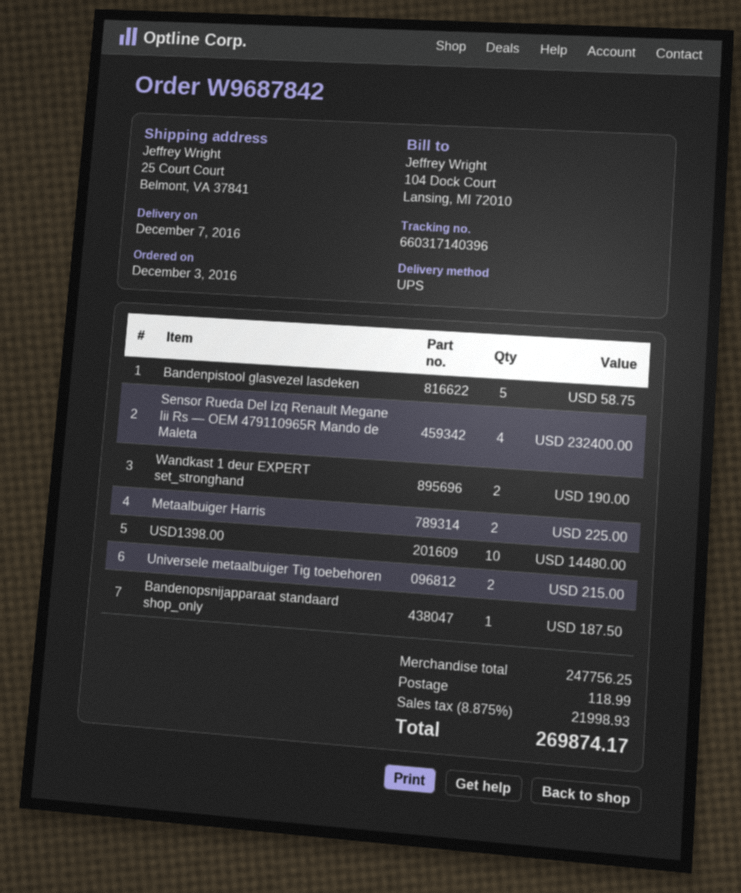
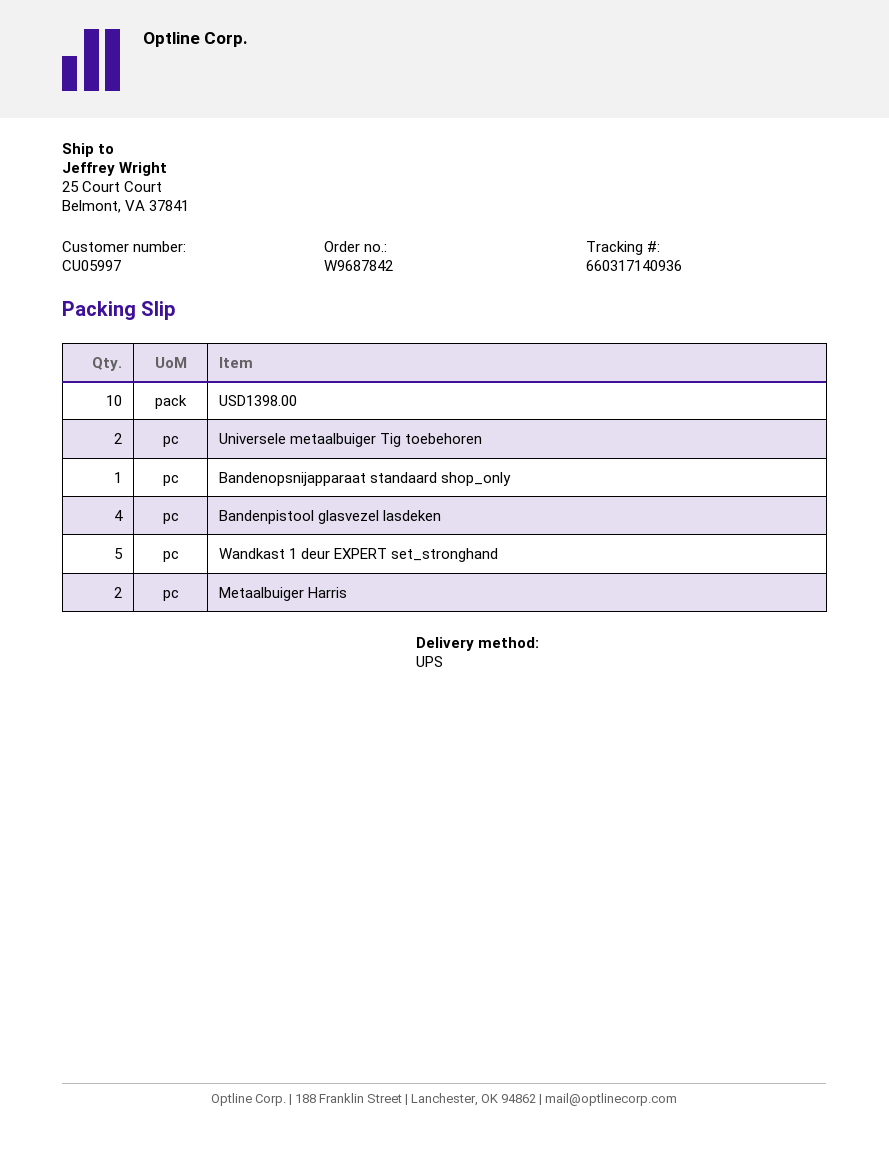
tracking number: 660317140396 -> 660317140936
Bandenpistool glasvezel lasdeken: 5 -> 4
Sensor Rueda Del Izq Renault Megane Iii Rs — OEM 479110965R Mando de Maleta: 4 -> none
Wandkast 1 deur EXPERT set_stronghand: 2 -> 5

